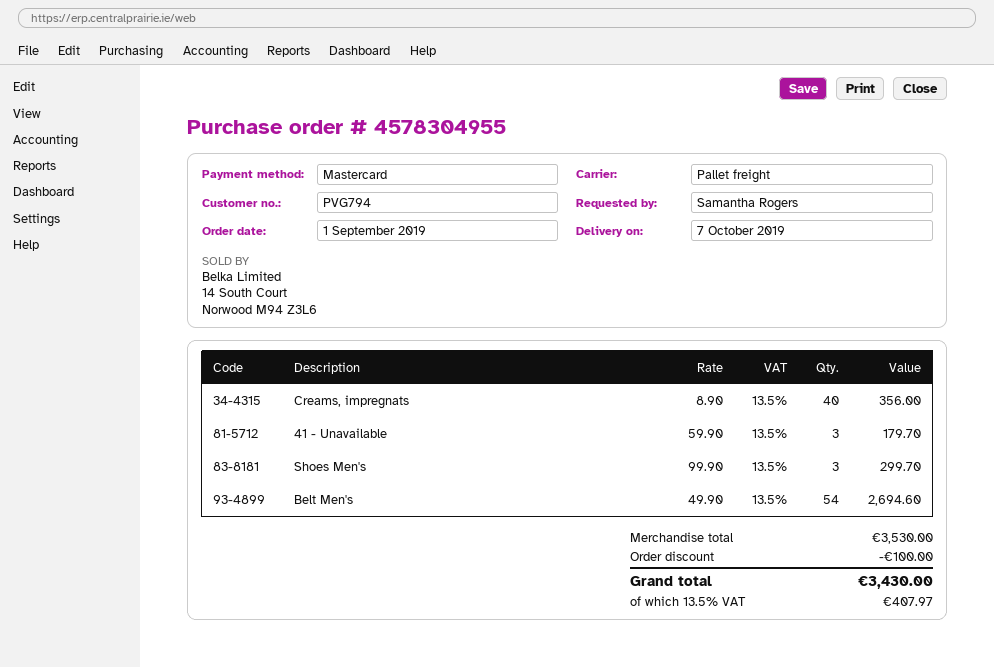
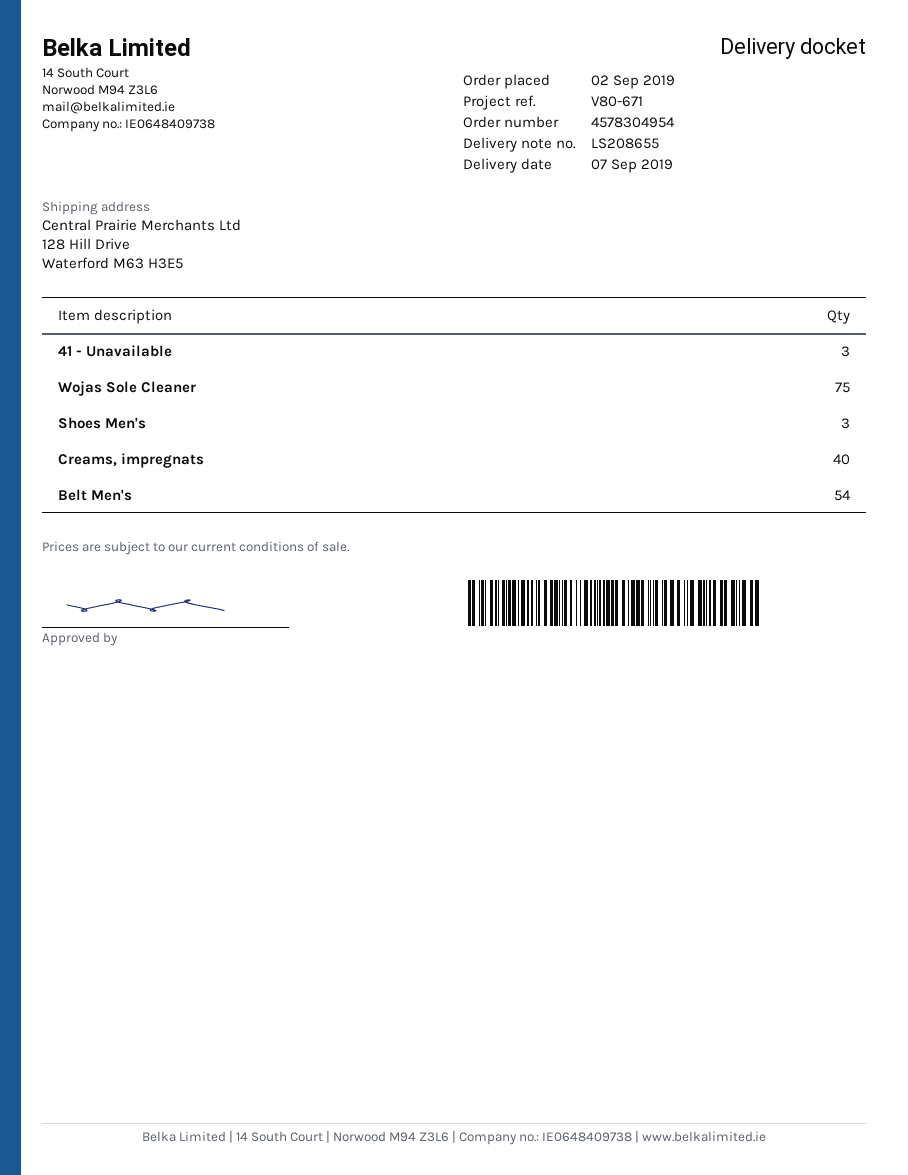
order number: 4578304955 -> 4578304954
order date: 2019-09-01 -> 2019-09-02
delivery date: 2019-10-07 -> 2019-09-07
Wojas Sole Cleaner: none -> 75

